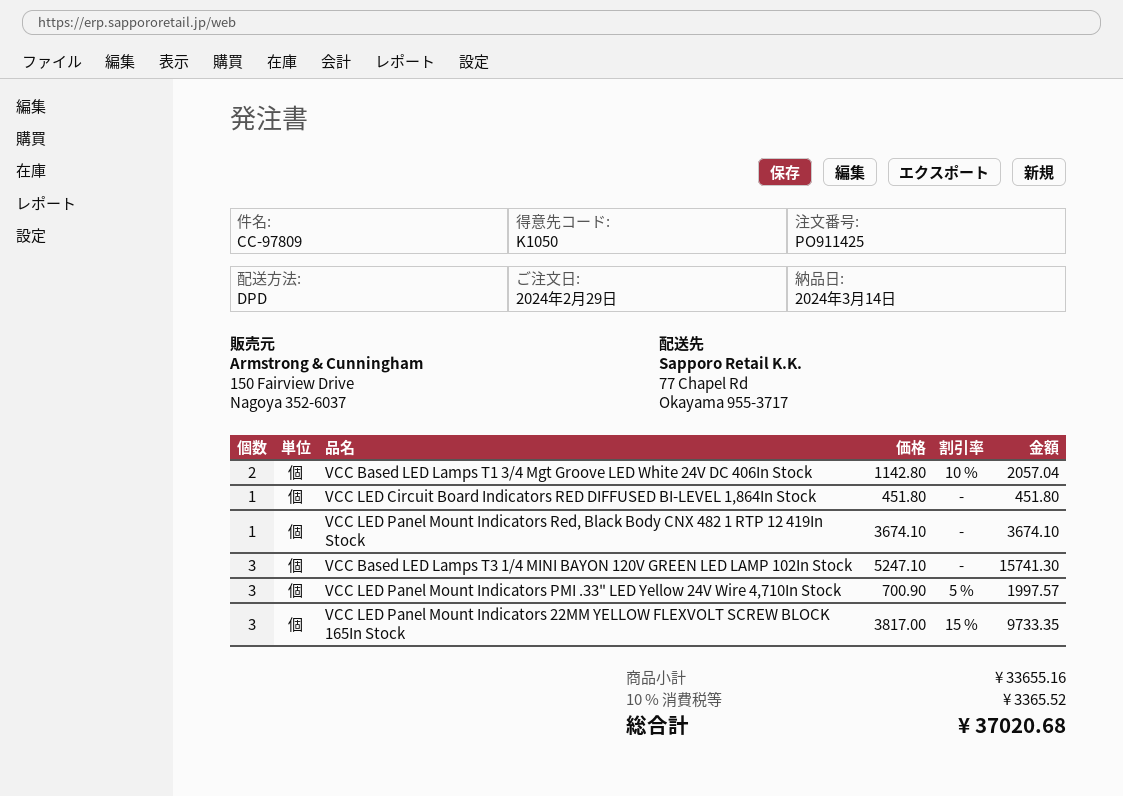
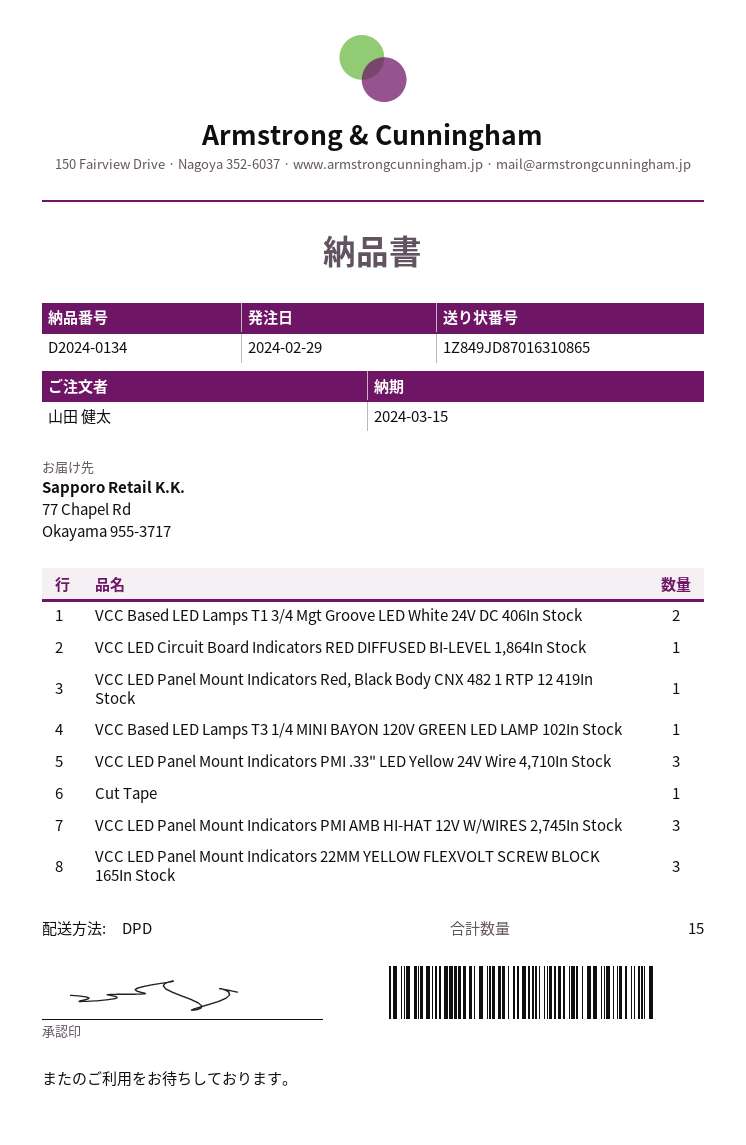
delivery date: 2024-03-14 -> 2024-03-15
VCC Based LED Lamps T3 1/4 MINI BAYON 120V GREEN LED LAMP 102In Stock: 3 -> 1
Cut Tape: none -> 1
VCC LED Panel Mount Indicators PMI AMB HI-HAT 12V W/WIRES 2,745In Stock: none -> 3

